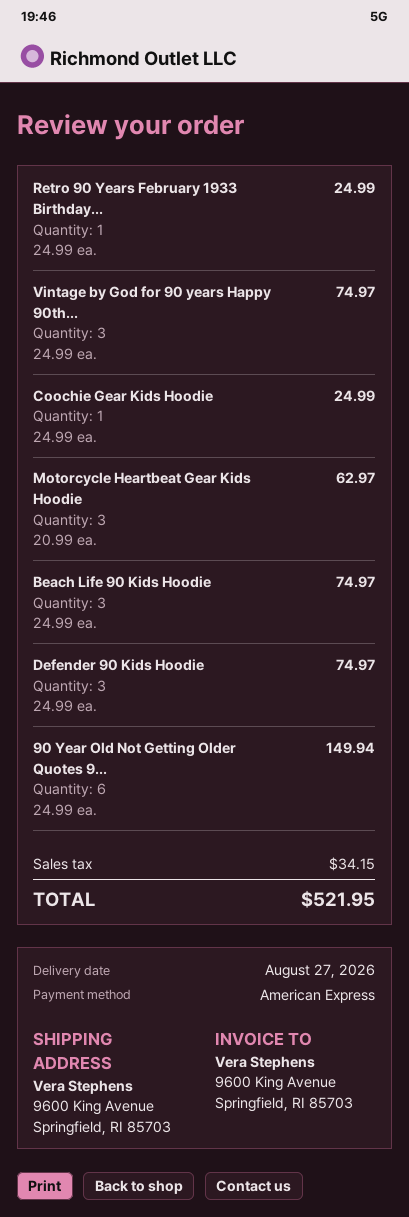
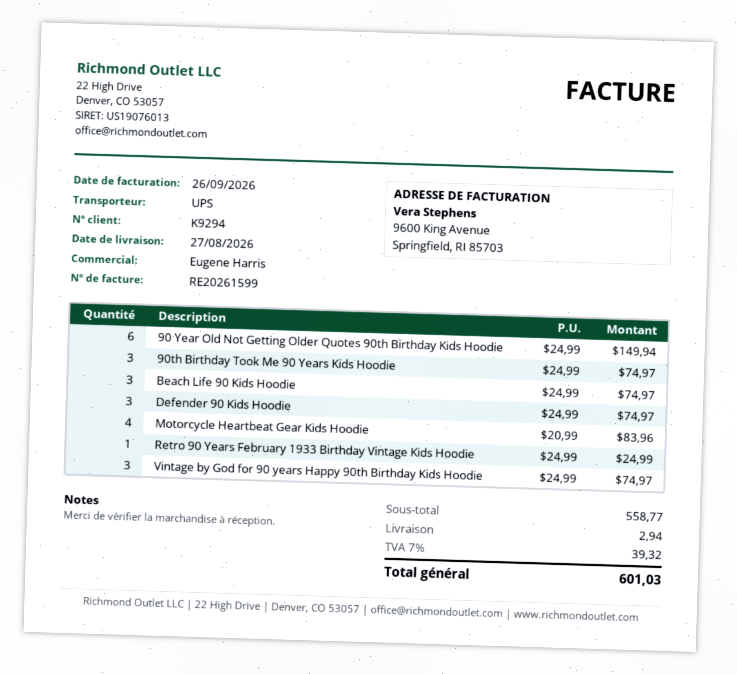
Coochie Gear Kids Hoodie: 1 x 24.99 = 24.99 -> none
Motorcycle Heartbeat Gear Kids Hoodie: 3 x 20.99 = 62.97 -> 4 x 20.99 = 83.96
90th Birthday Took Me 90 Years Kids Hoodie: none -> 3 x 24.99 = 74.97
shipping: none -> 2.94
tax: 34.15 -> 39.32
total: 521.95 -> 601.03

